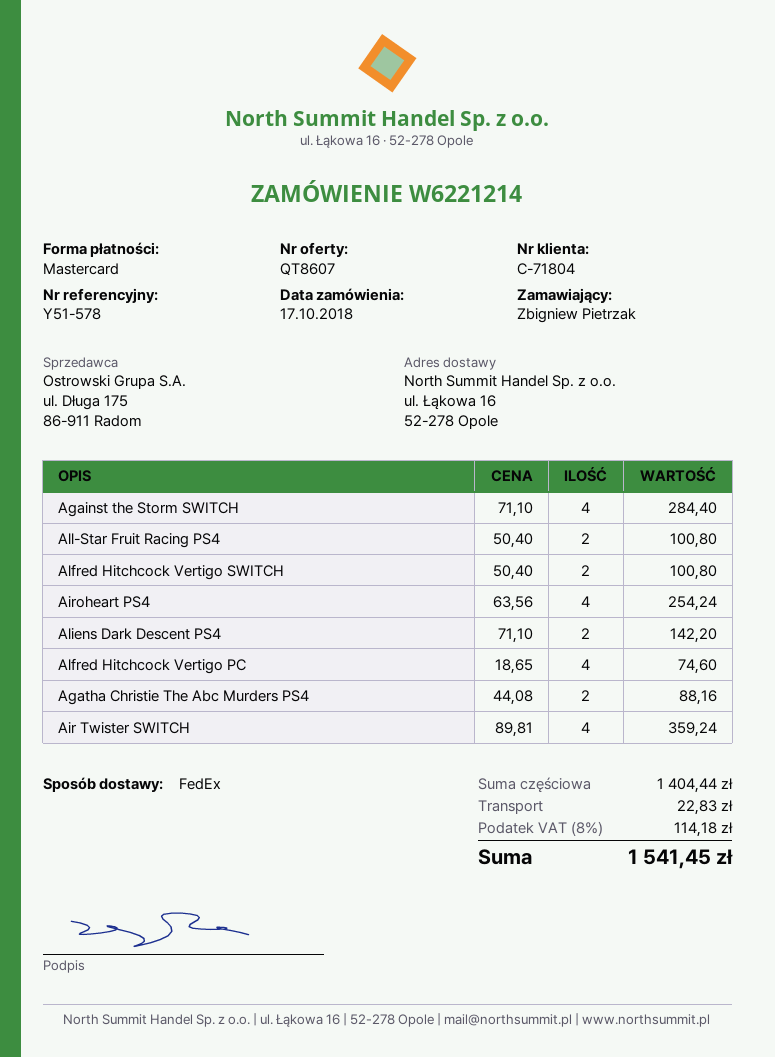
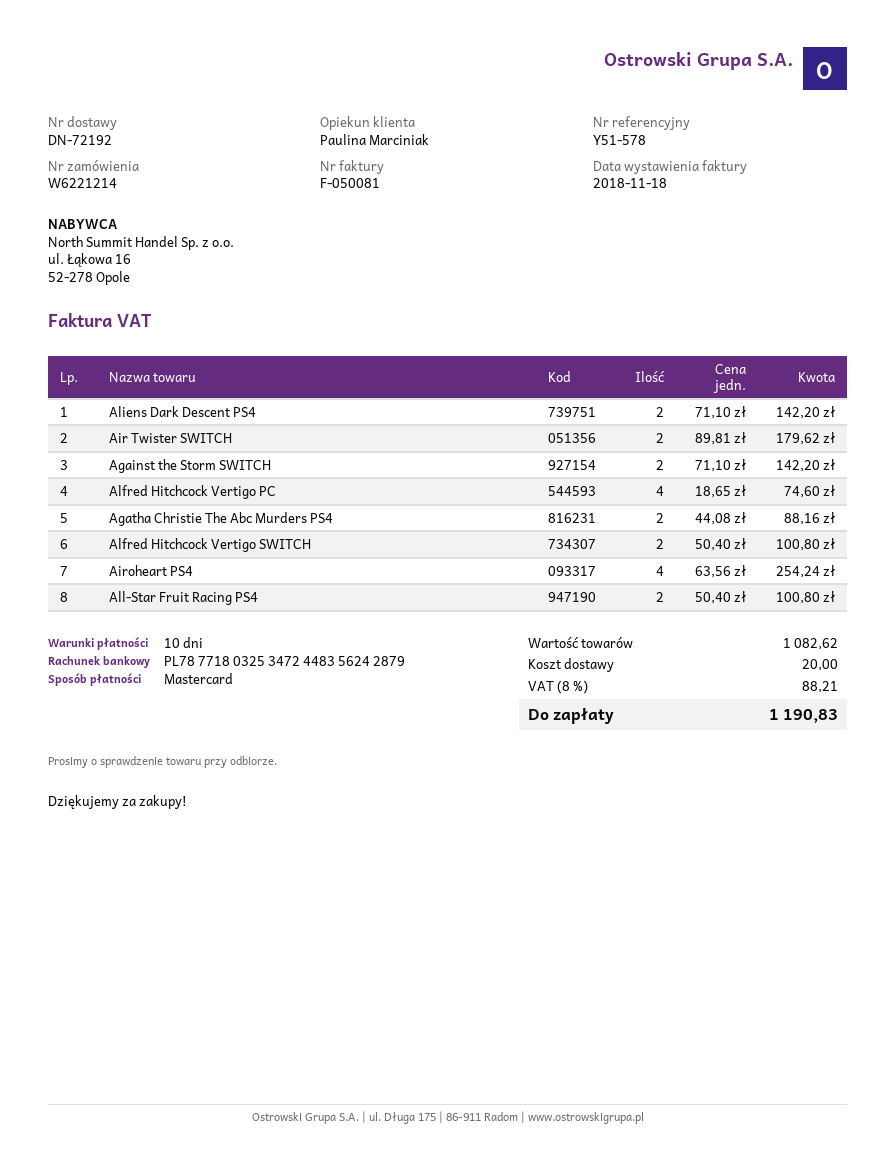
Against the Storm SWITCH: 4 x 71.10 = 284.40 -> 2 x 71.10 = 142.20
Air Twister SWITCH: 4 x 89.81 = 359.24 -> 2 x 89.81 = 179.62
subtotal: 1404.44 -> 1082.62
shipping: 22.83 -> 20.00
tax: 8% = 114.18 -> 8% = 88.21
total: 1541.45 -> 1190.83

